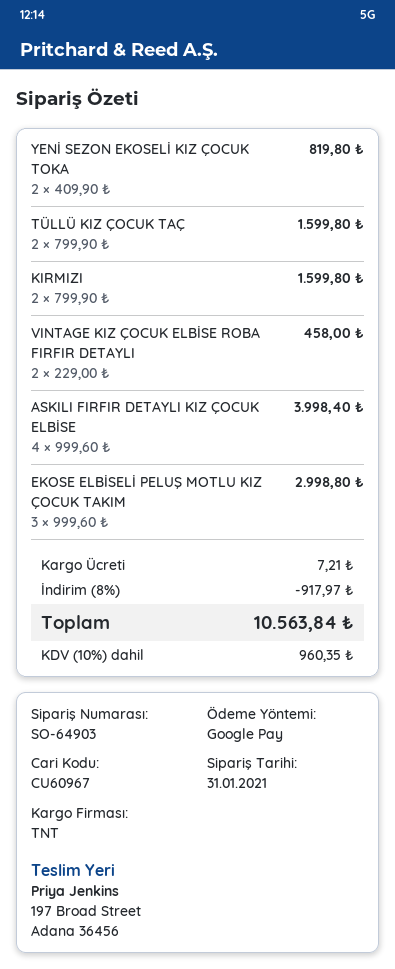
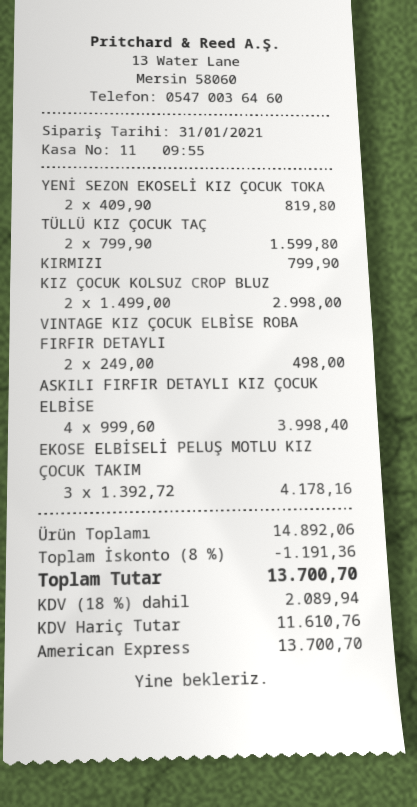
payment method: Google Pay -> American Express
KIRMIZI: 2 x 799.90 = 1599.80 -> 1 x 799.90 = 799.90
VINTAGE KIZ ÇOCUK ELBİSE ROBA FIRFIR DETAYLI: 2 x 229.00 = 458.00 -> 2 x 249.00 = 498.00
EKOSE ELBİSELİ PELUŞ MOTLU KIZ ÇOCUK TAKIM: 3 x 999.60 = 2998.80 -> 3 x 1392.72 = 4178.16
KIZ ÇOCUK KOLSUZ CROP BLUZ: none -> 2 x 1499.00 = 2998.00
discount: 8% = 917.97 -> 8% = 1191.36
shipping: 7.21 -> none
tax: 10% = 960.35 -> 18% = 2089.94
total: 10563.84 -> 13700.70

